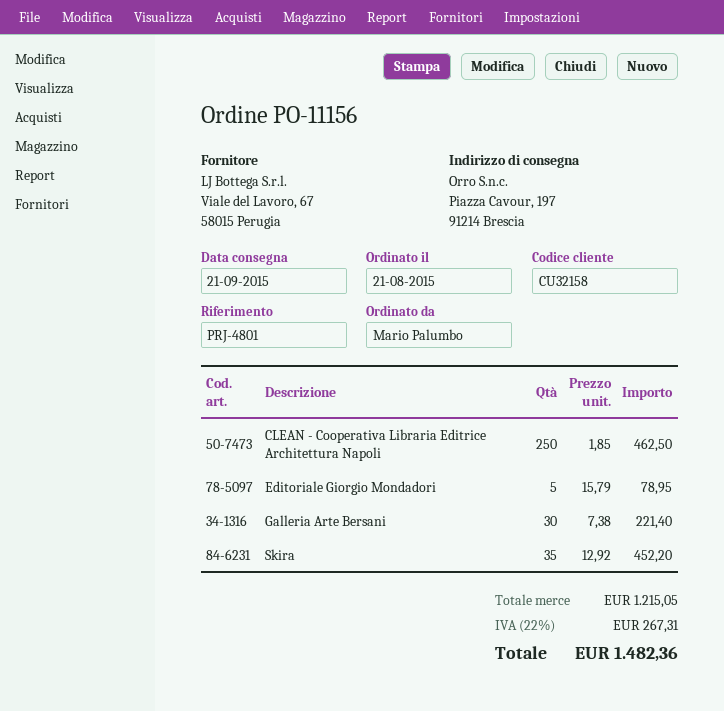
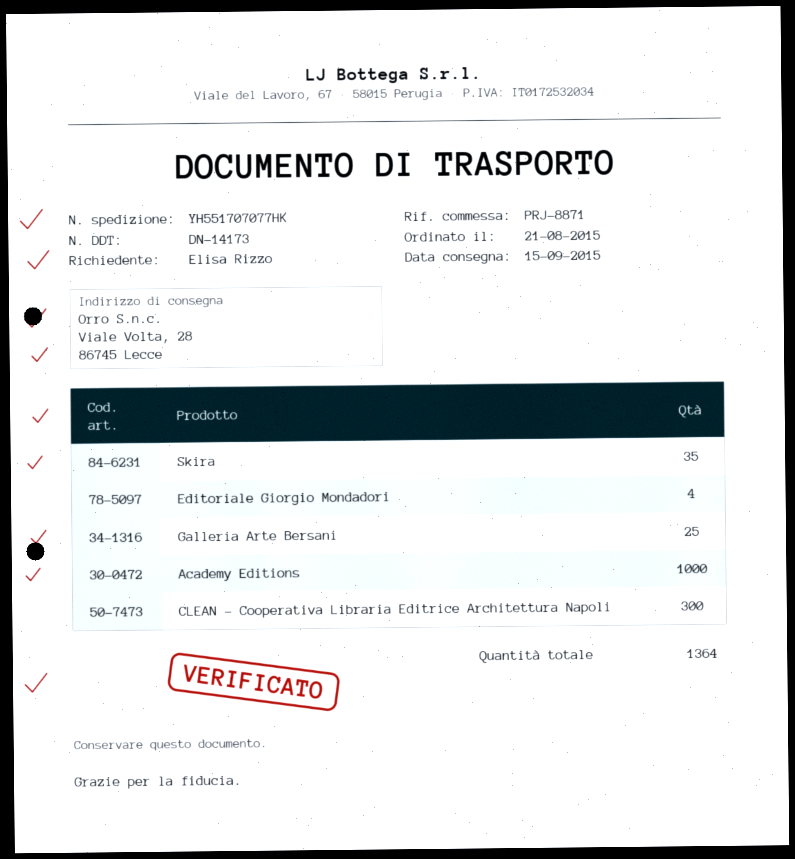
delivery date: 2015-09-21 -> 2015-09-15
reference: PRJ-4801 -> PRJ-8871
ordered by: Mario Palumbo -> Elisa Rizzo
ship to: Piazza Cavour, 197, 91214 Brescia -> Viale Volta, 28, 86745 Lecce
CLEAN - Cooperativa Libraria Editrice Architettura Napoli: 250 -> 300
Editoriale Giorgio Mondadori: 5 -> 4
Galleria Arte Bersani: 30 -> 25
Academy Editions: none -> 1000

